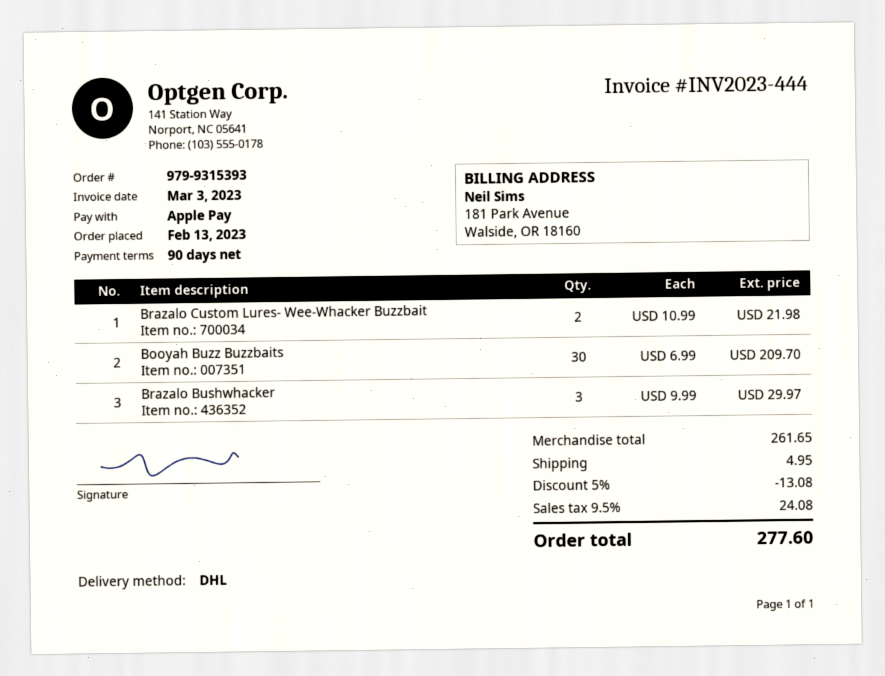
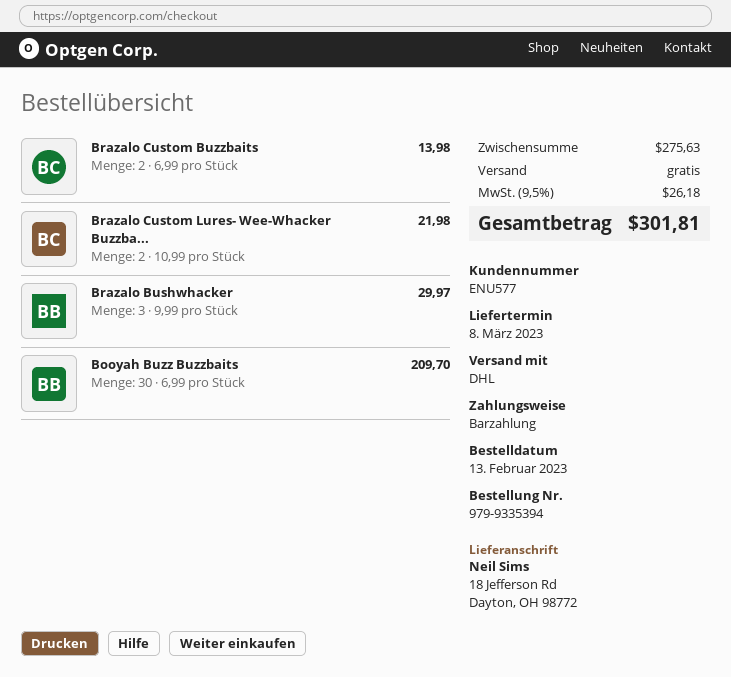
order number: 979-9315393 -> 979-9335394
payment method: Apple Pay -> cash
Brazalo Custom Buzzbaits: none -> 2 x 6.99 = 13.98
subtotal: 261.65 -> 275.63
discount: 5% = 13.08 -> none
shipping: 4.95 -> 0.00
tax: 9.5% = 24.08 -> 9.5% = 26.18
total: 277.60 -> 301.81

